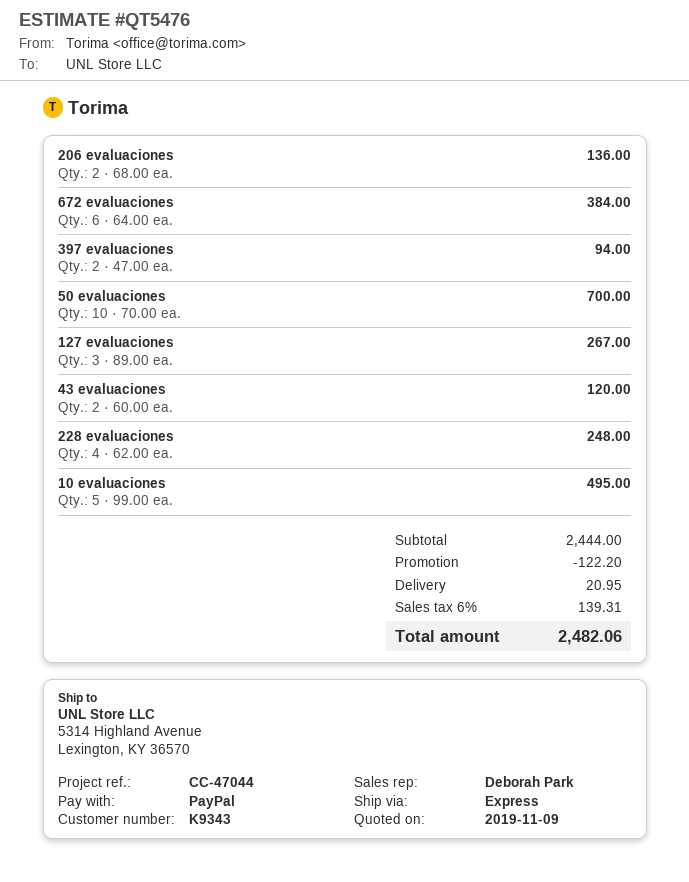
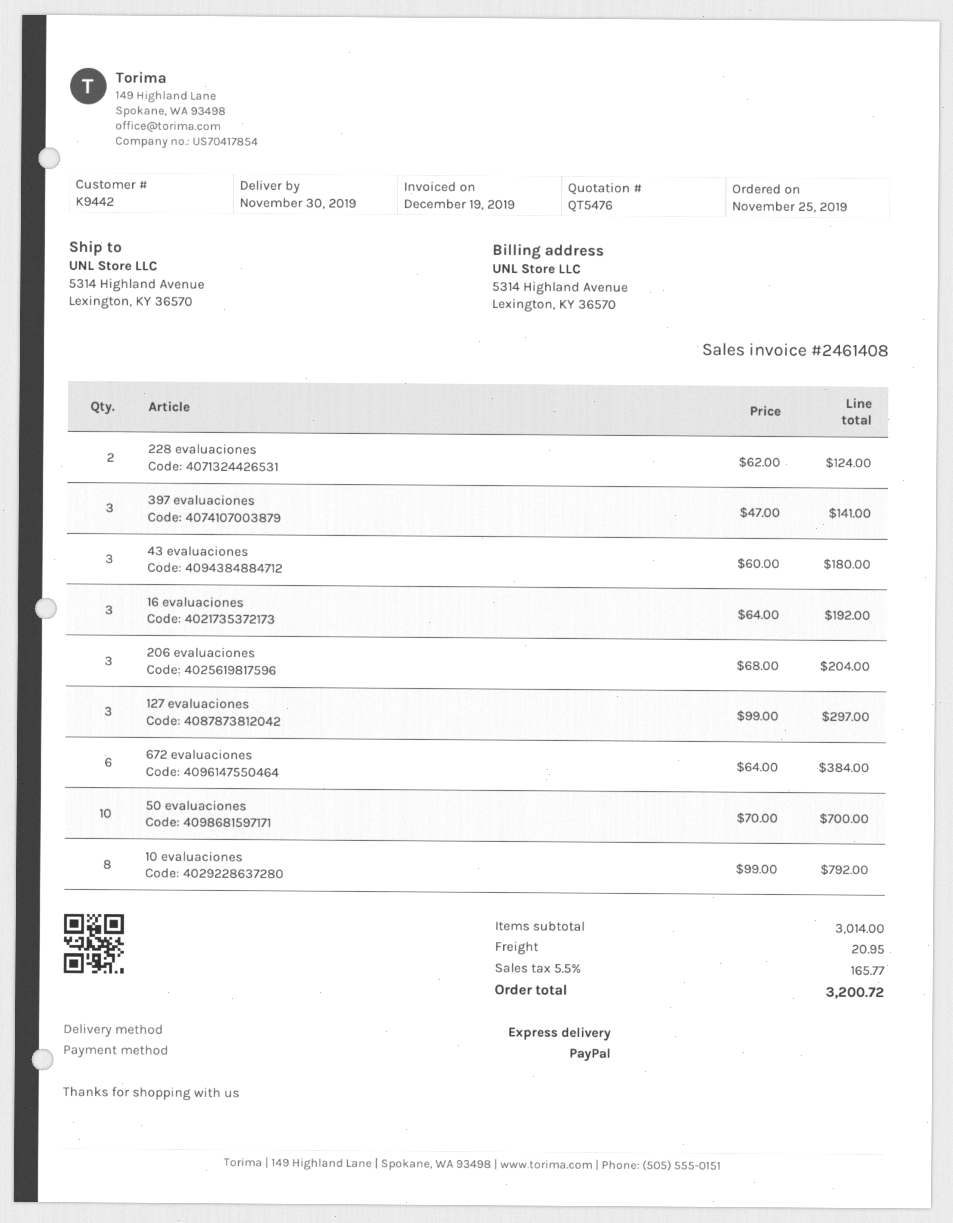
customer number: K9343 -> K9442
206 evaluaciones: 2 x 68.00 = 136.00 -> 3 x 68.00 = 204.00
397 evaluaciones: 2 x 47.00 = 94.00 -> 3 x 47.00 = 141.00
127 evaluaciones: 3 x 89.00 = 267.00 -> 3 x 99.00 = 297.00
43 evaluaciones: 2 x 60.00 = 120.00 -> 3 x 60.00 = 180.00
228 evaluaciones: 4 x 62.00 = 248.00 -> 2 x 62.00 = 124.00
10 evaluaciones: 5 x 99.00 = 495.00 -> 8 x 99.00 = 792.00
16 evaluaciones: none -> 3 x 64.00 = 192.00
subtotal: 2444.00 -> 3014.00
discount: 122.20 -> none
tax: 6% = 139.31 -> 5.5% = 165.77
total: 2482.06 -> 3200.72

